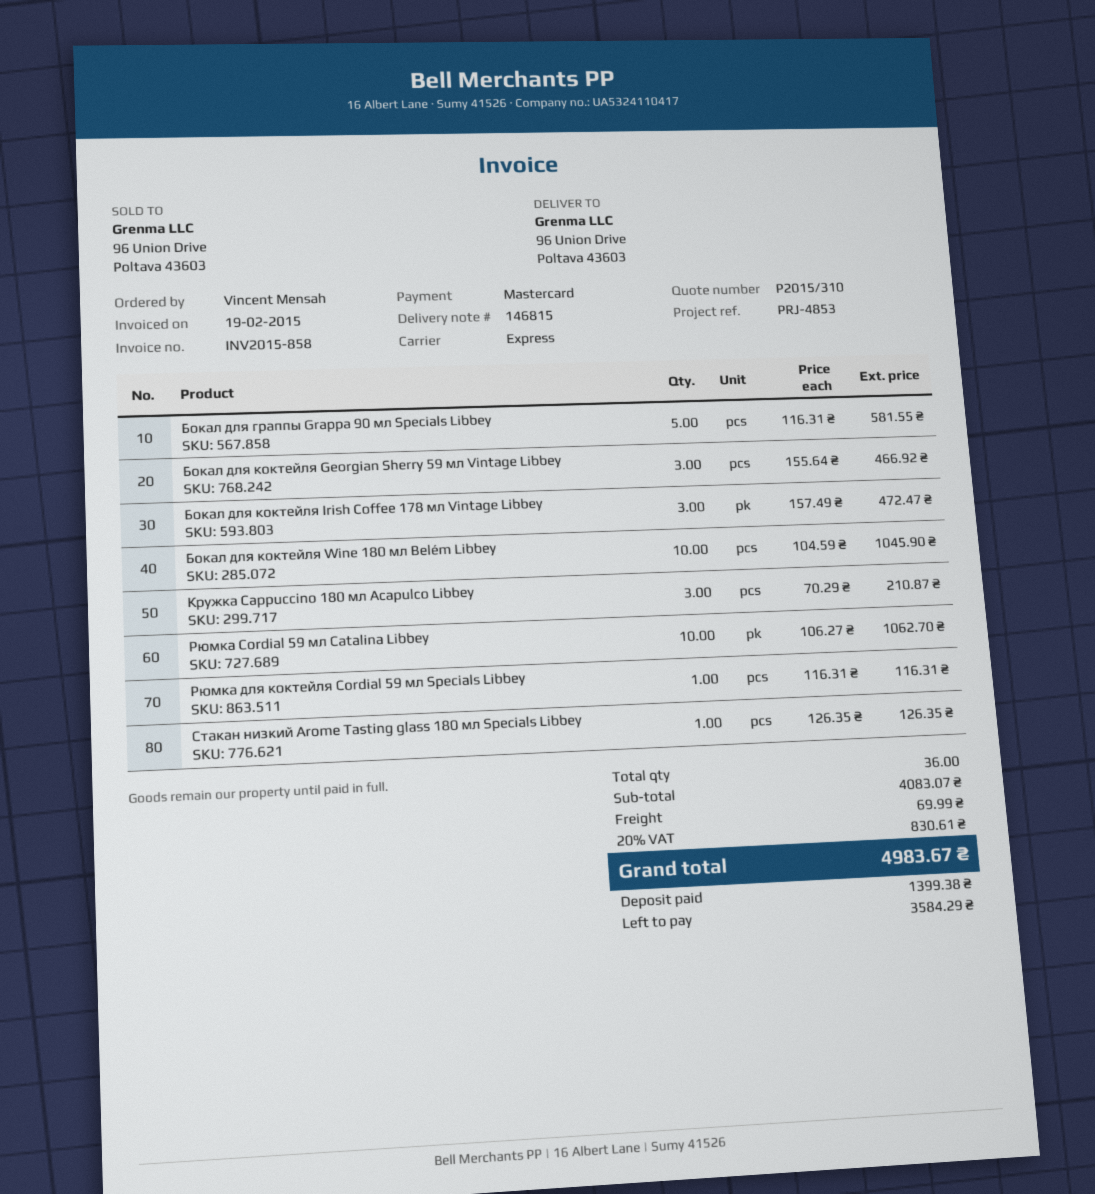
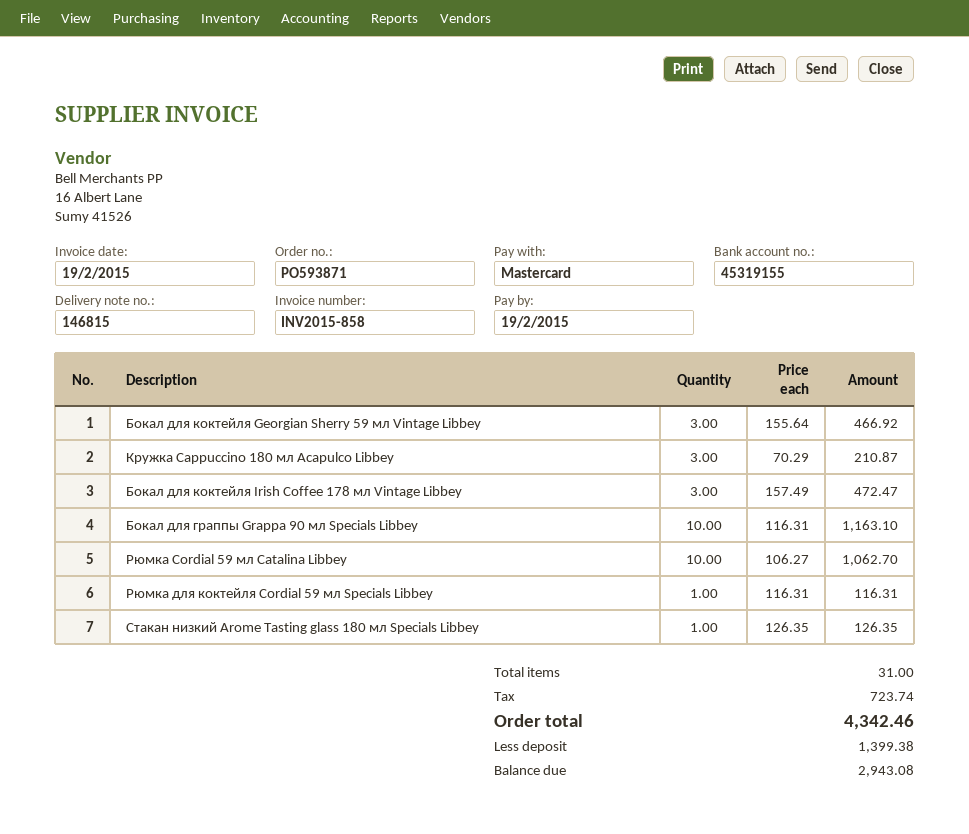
Бокал для граппы Grappa 90 мл Specials Libbey: 5 x 116.31 = 581.55 -> 10 x 116.31 = 1163.10
Бокал для коктейля Wine 180 мл Belém Libbey: 10 x 104.59 = 1045.90 -> none
total quantity: 36 -> 31
shipping: 69.99 -> none
tax: 830.61 -> 723.74
total: 4983.67 -> 4342.46
balance: 3584.29 -> 2943.08

